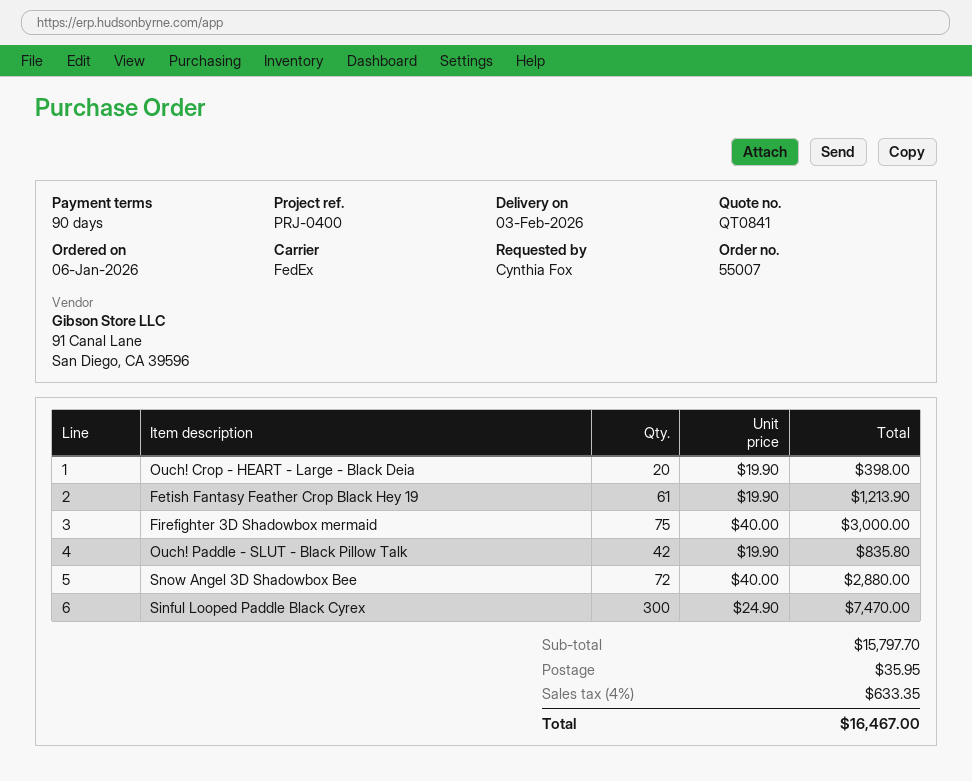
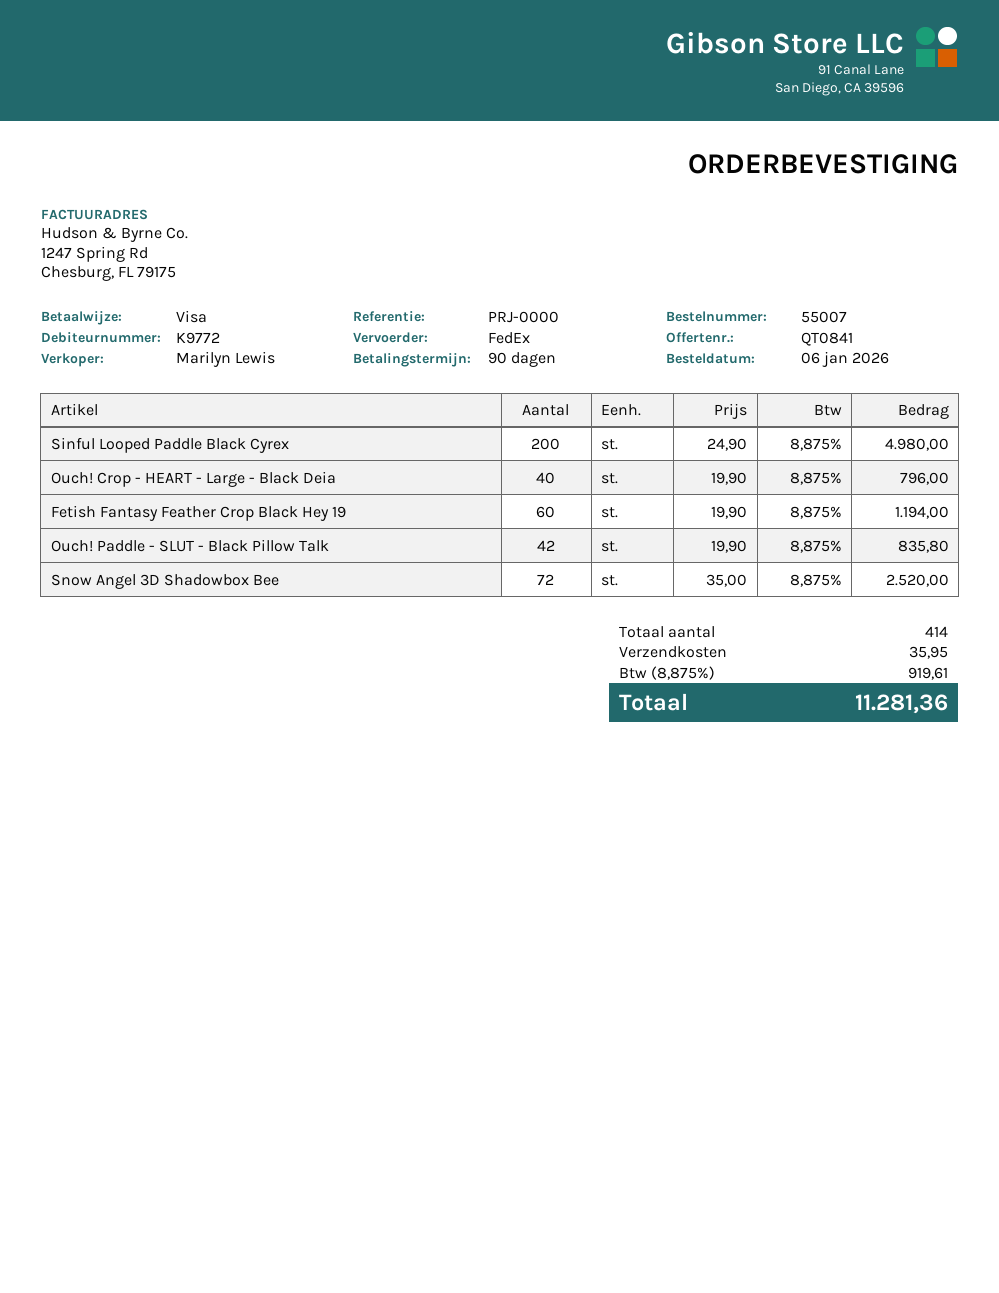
reference: PRJ-0400 -> PRJ-0000
Ouch! Crop - HEART - Large - Black Deia: 20 x 19.90 = 398.00 -> 40 x 19.90 = 796.00
Fetish Fantasy Feather Crop Black Hey 19: 61 x 19.90 = 1213.90 -> 60 x 19.90 = 1194.00
Firefighter 3D Shadowbox mermaid: 75 x 40.00 = 3000.00 -> none
Snow Angel 3D Shadowbox Bee: 72 x 40.00 = 2880.00 -> 72 x 35.00 = 2520.00
Sinful Looped Paddle Black Cyrex: 300 x 24.90 = 7470.00 -> 200 x 24.90 = 4980.00
tax: 4% = 633.35 -> 8.875% = 919.61
total: 16467.00 -> 11281.36

